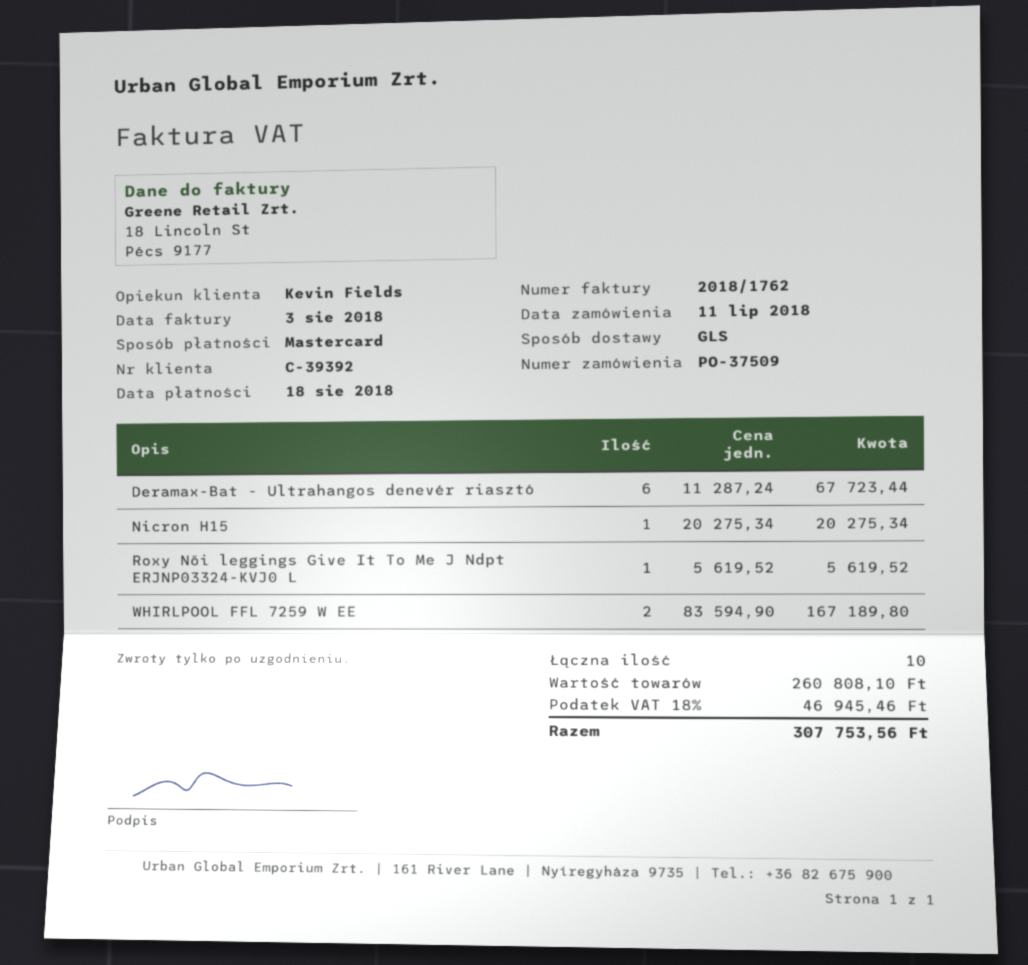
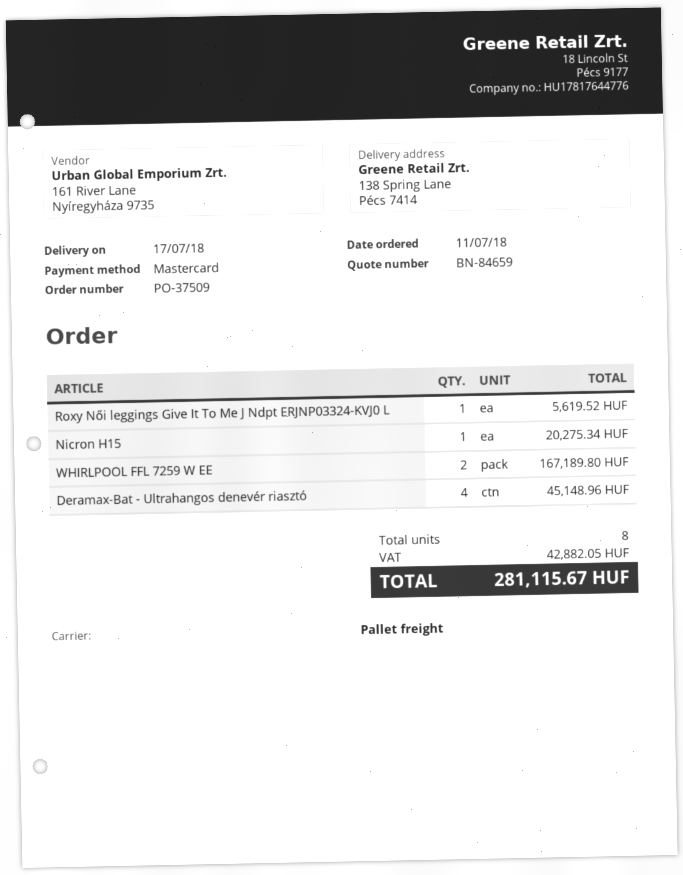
shipping method: GLS -> pallet freight
Deramax-Bat - Ultrahangos denevér riasztó: 6 for 67723.44 -> 4 for 45148.96
total quantity: 10 -> 8
tax: 46945.46 -> 42882.05
total: 307753.56 -> 281115.67

